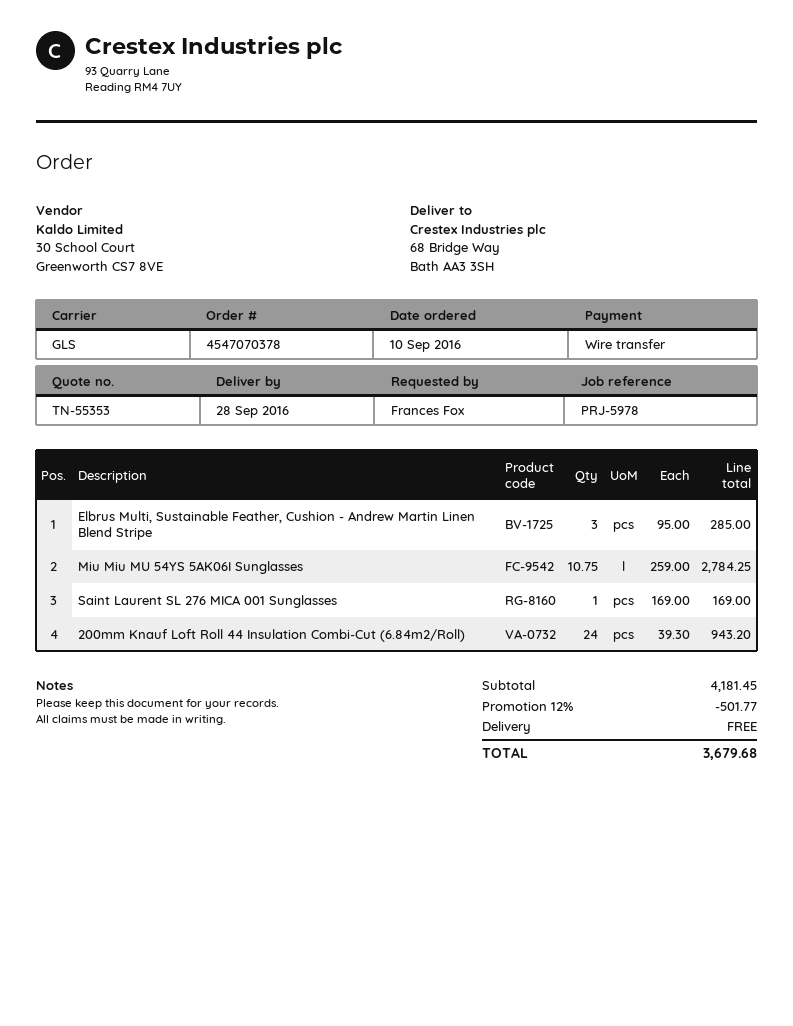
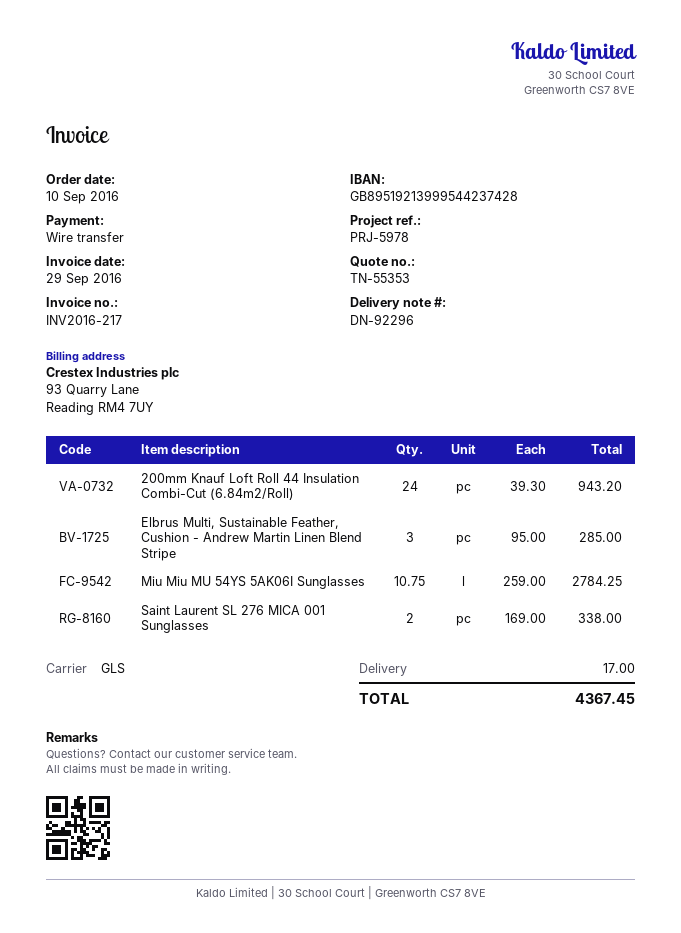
Saint Laurent SL 276 MICA 001 Sunglasses: 1 x 169.00 = 169.00 -> 2 x 169.00 = 338.00
discount: 12% = 501.77 -> none
shipping: 0.00 -> 17.00
total: 3679.68 -> 4367.45

